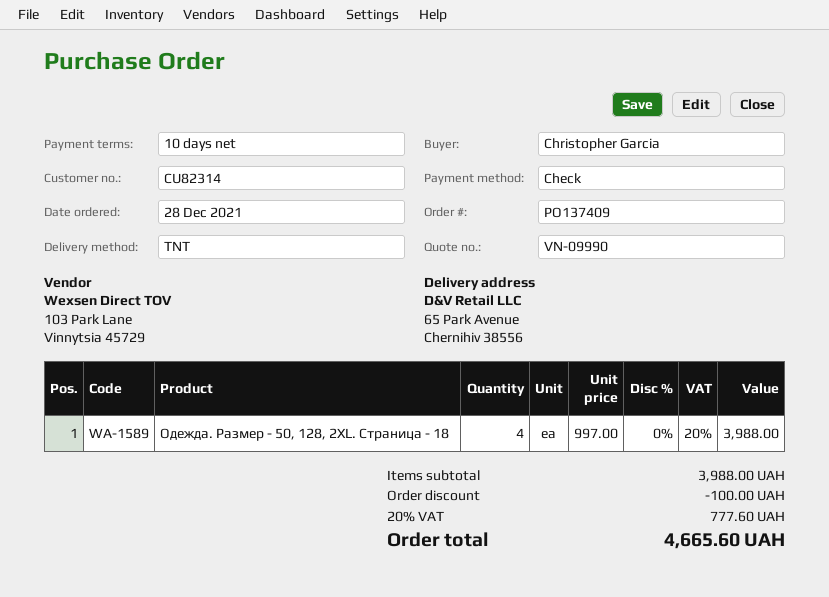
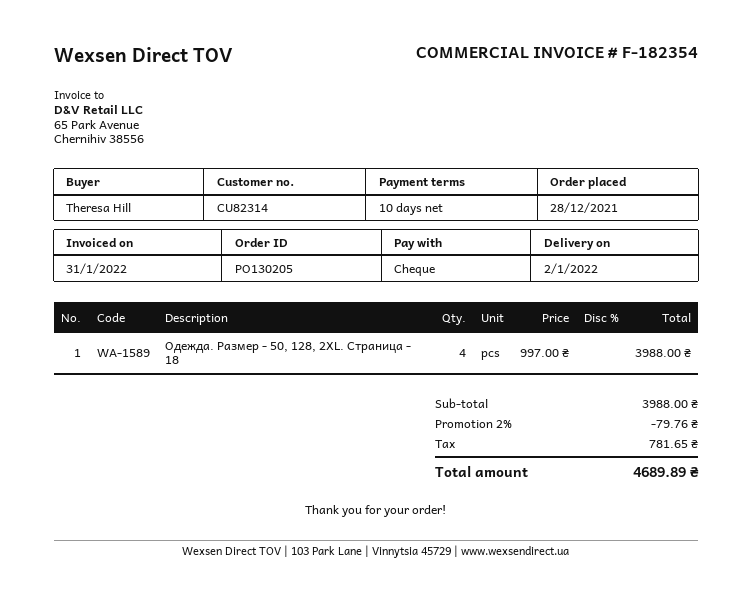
order number: PO137409 -> PO130205
ordered by: Christopher Garcia -> Theresa Hill
discount: 100.00 -> 79.76
tax: 777.60 -> 781.65
total: 4665.60 -> 4689.89

